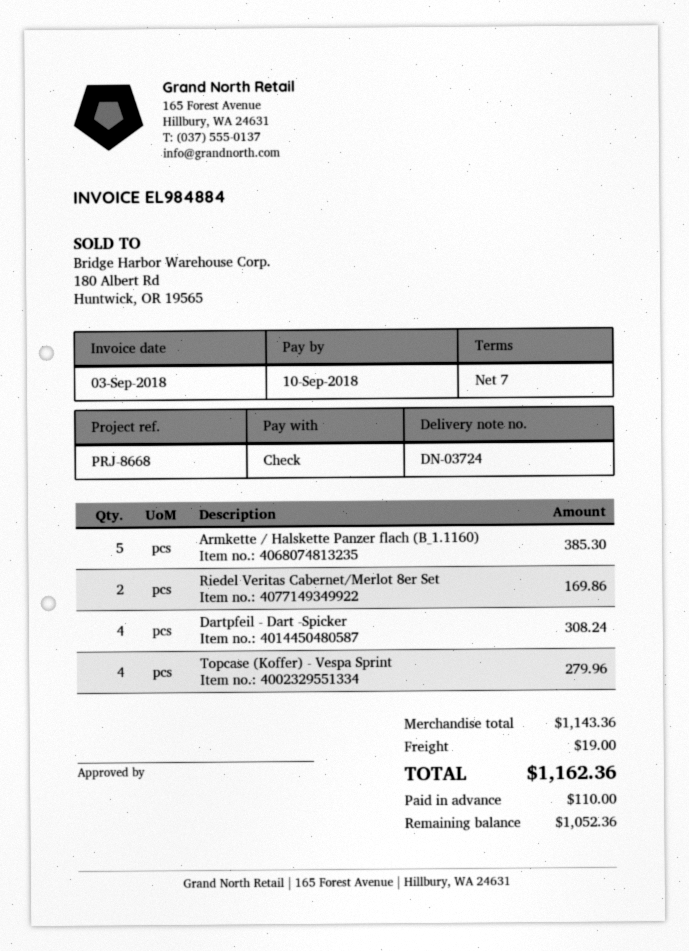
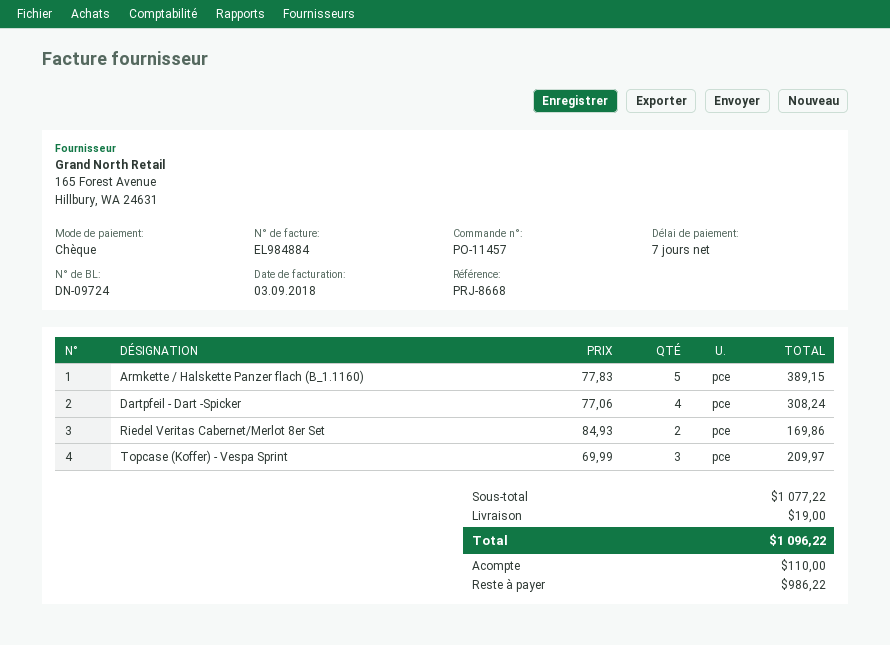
delivery note number: DN-03724 -> DN-09724
Armkette / Halskette Panzer flach (B_1.1160): 5 for 385.30 -> 5 for 389.15
Topcase (Koffer) - Vespa Sprint: 4 for 279.96 -> 3 for 209.97
subtotal: 1143.36 -> 1077.22
total: 1162.36 -> 1096.22
balance: 1052.36 -> 986.22

